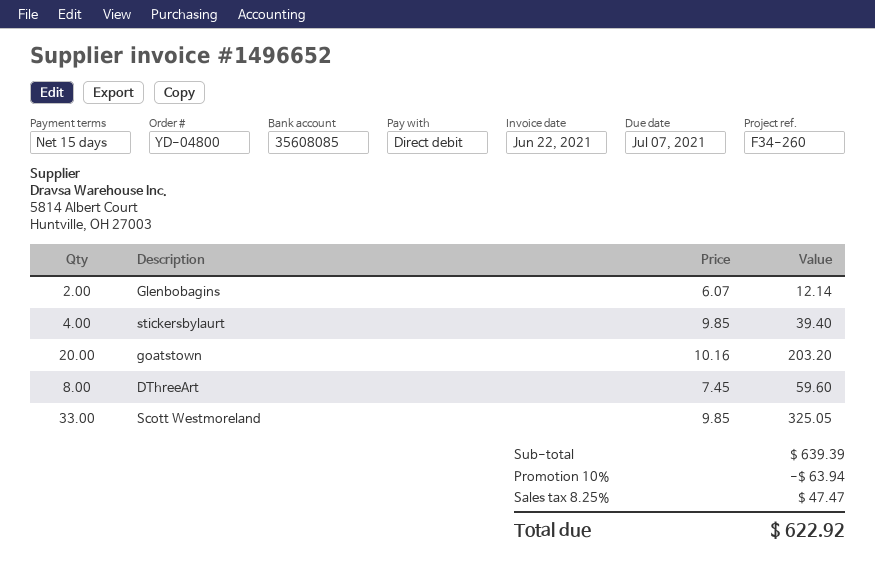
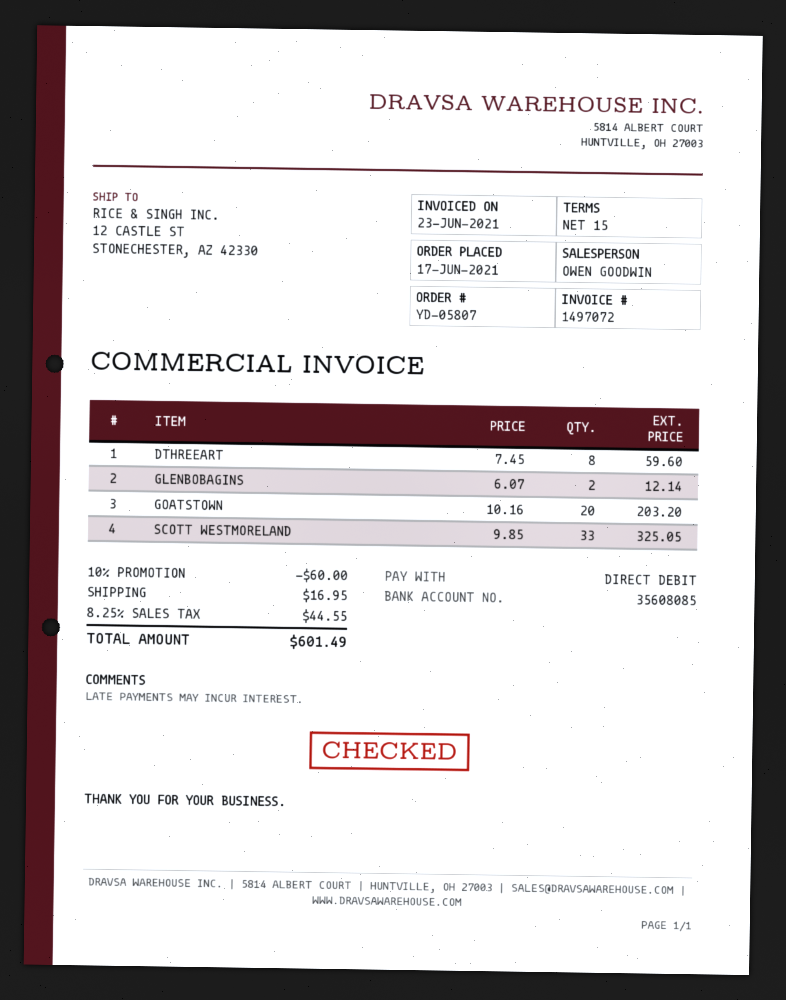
order number: YD-04800 -> YD-05807
invoice number: 1496652 -> 1497072
invoice date: 2021-06-22 -> 2021-06-23
stickersbylaurt: 4 x 9.85 = 39.40 -> none
discount: 10% = 63.94 -> 10% = 60.00
shipping: none -> 16.95
tax: 8.25% = 47.47 -> 8.25% = 44.55
total: 622.92 -> 601.49

